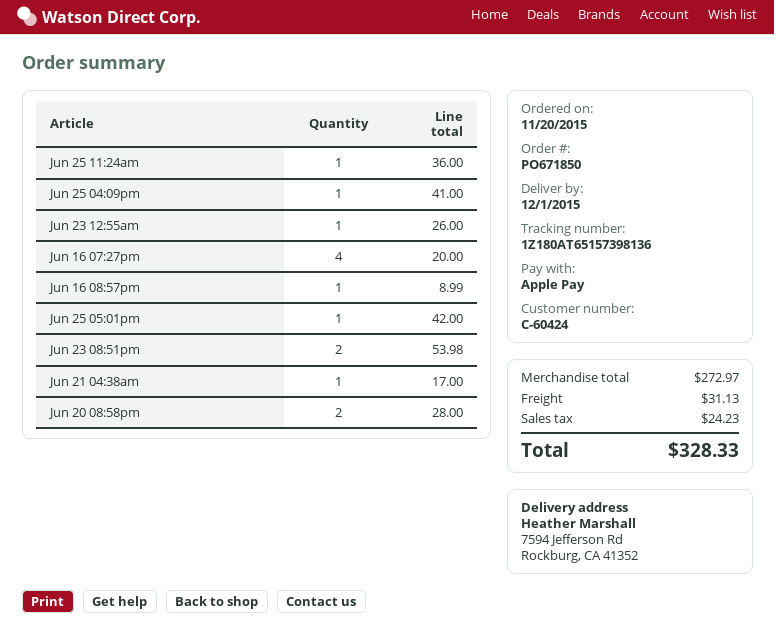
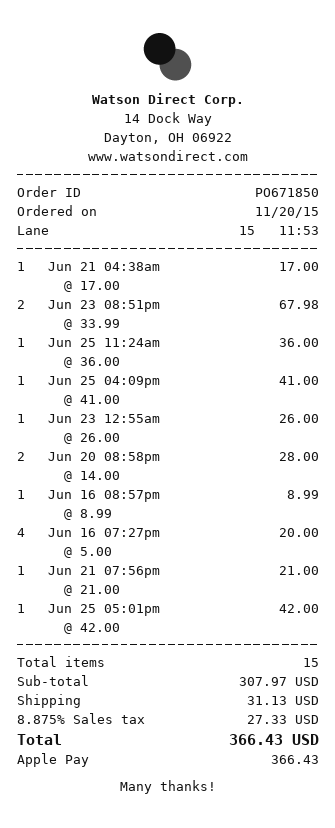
Jun 23 08:51pm: 2 for 53.98 -> 2 for 67.98
Jun 21 07:56pm: none -> 1 for 21.00
subtotal: 272.97 -> 307.97
tax: 24.23 -> 27.33
total: 328.33 -> 366.43

